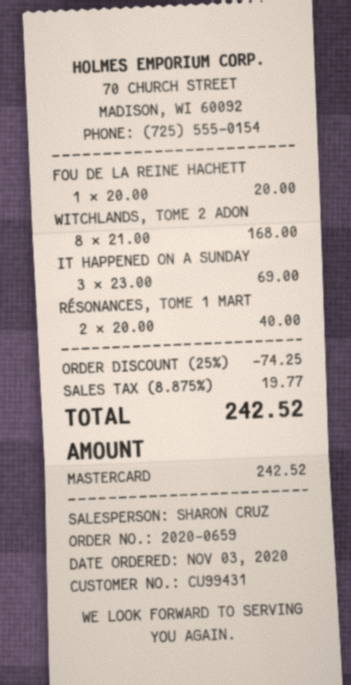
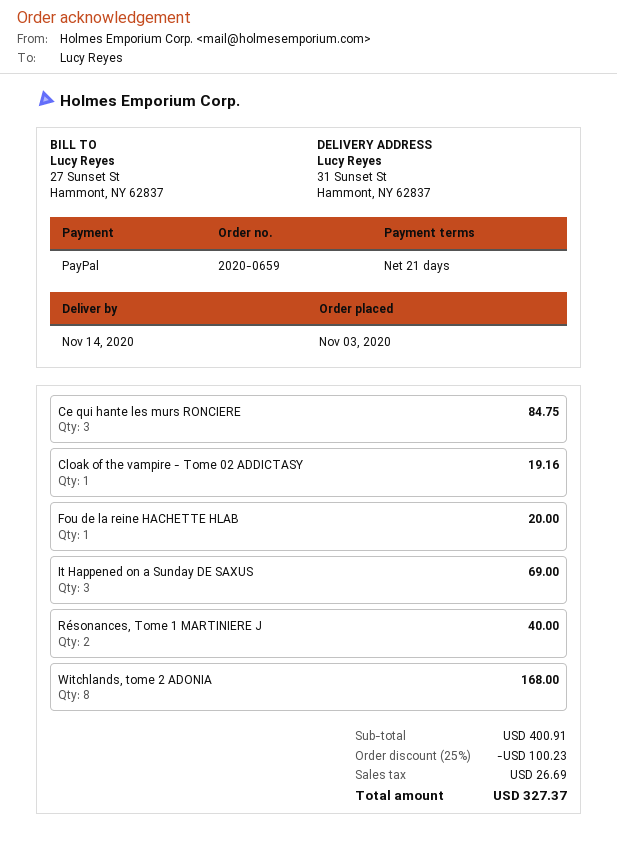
payment method: Mastercard -> PayPal
Ce qui hante les murs RONCIERE: none -> 3 for 84.75
Cloak of the vampire - Tome 02 ADDICTASY: none -> 1 for 19.16
discount: 25% = 74.25 -> 25% = 100.23
tax: 19.77 -> 26.69
total: 242.52 -> 327.37

